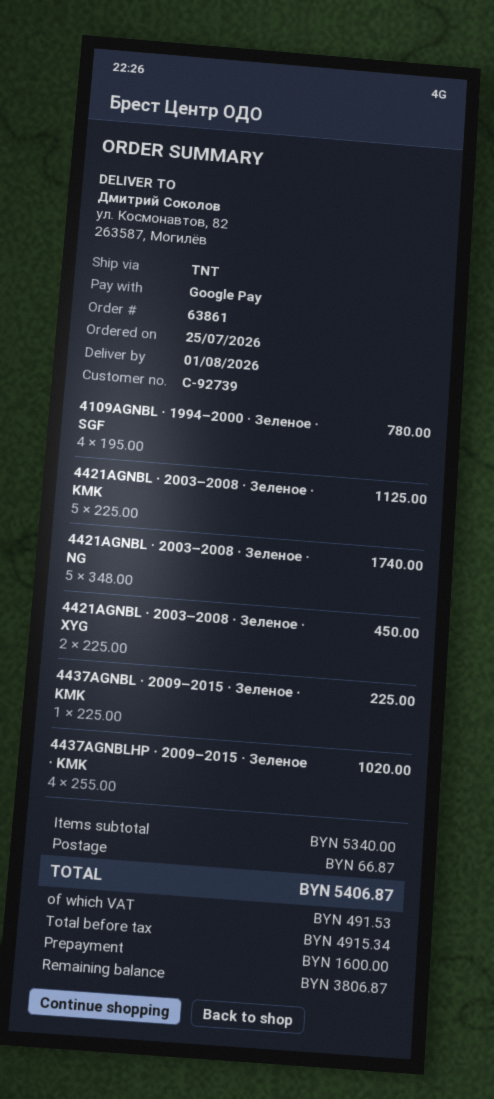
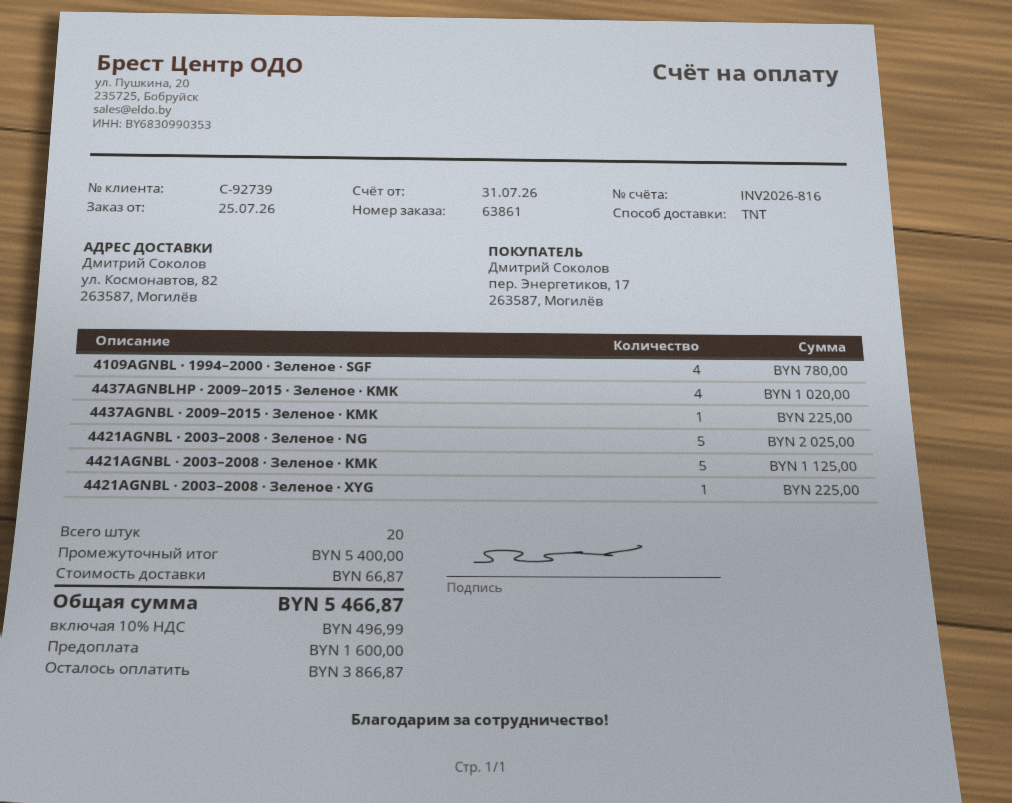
4421AGNBL · 2003–2008 · Зеленое · NG: 5 for 1740.00 -> 5 for 2025.00
4421AGNBL · 2003–2008 · Зеленое · XYG: 2 for 450.00 -> 1 for 225.00
subtotal: 5340.00 -> 5400.00
tax: 491.53 -> 496.99
total: 5406.87 -> 5466.87
balance: 3806.87 -> 3866.87

